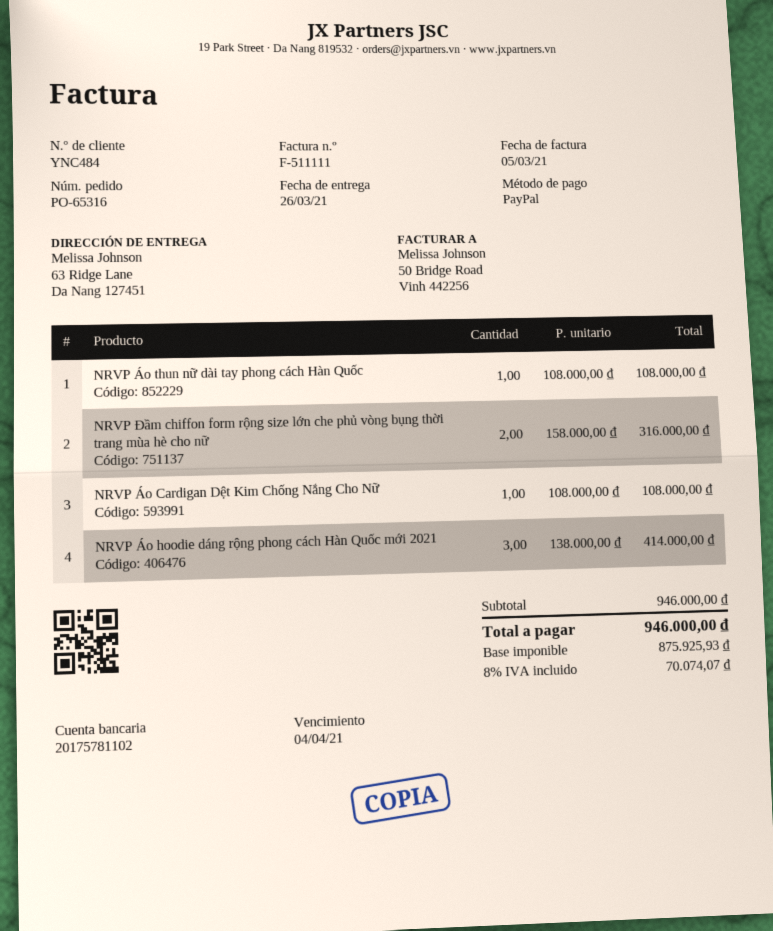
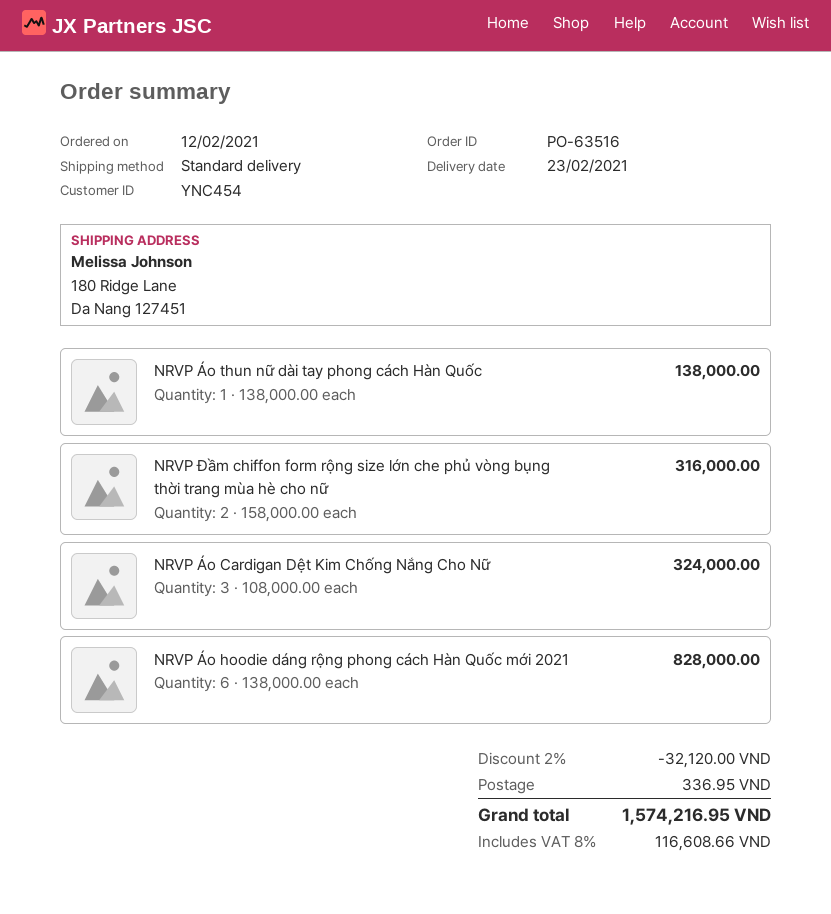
order number: PO-65316 -> PO-63516
delivery date: 2021-03-26 -> 2021-02-23
customer number: YNC484 -> YNC454
ship to: 63 Ridge Lane, Da Nang 127451 -> 180 Ridge Lane, Da Nang 127451
NRVP Áo thun nữ dài tay phong cách Hàn Quốc: 1 x 108000.00 = 108000.00 -> 1 x 138000.00 = 138000.00
NRVP Áo Cardigan Dệt Kim Chống Nắng Cho Nữ: 1 x 108000.00 = 108000.00 -> 3 x 108000.00 = 324000.00
NRVP Áo hoodie dáng rộng phong cách Hàn Quốc mới 2021: 3 x 138000.00 = 414000.00 -> 6 x 138000.00 = 828000.00
discount: none -> 2% = 32120.00
shipping: none -> 336.95
tax: 8% = 70074.07 -> 8% = 116608.66
total: 946000.00 -> 1574216.95

